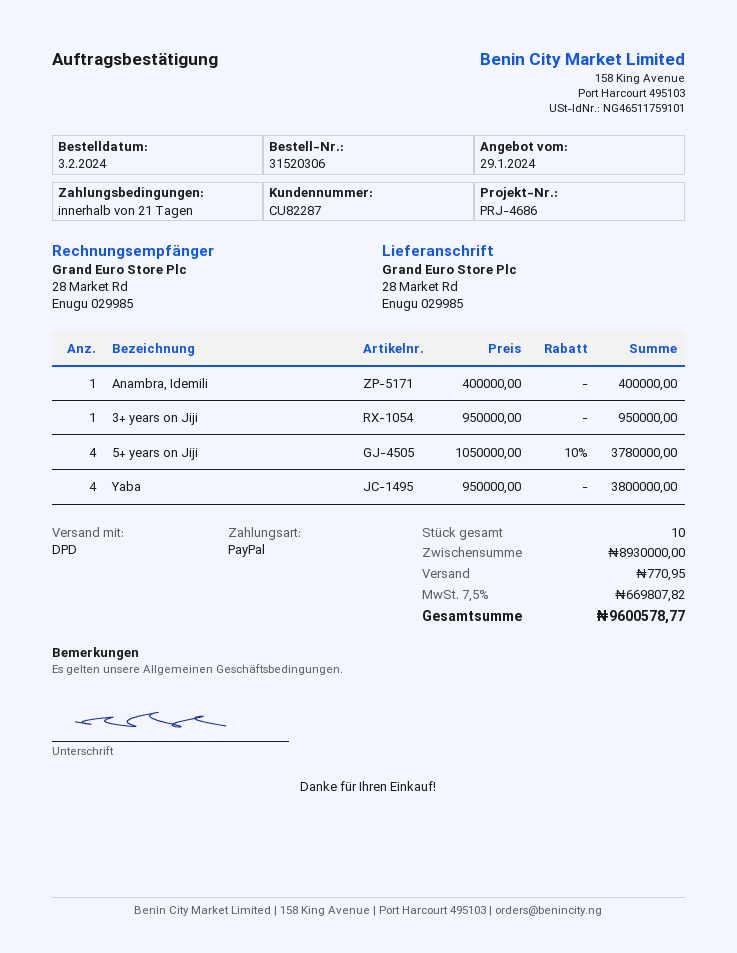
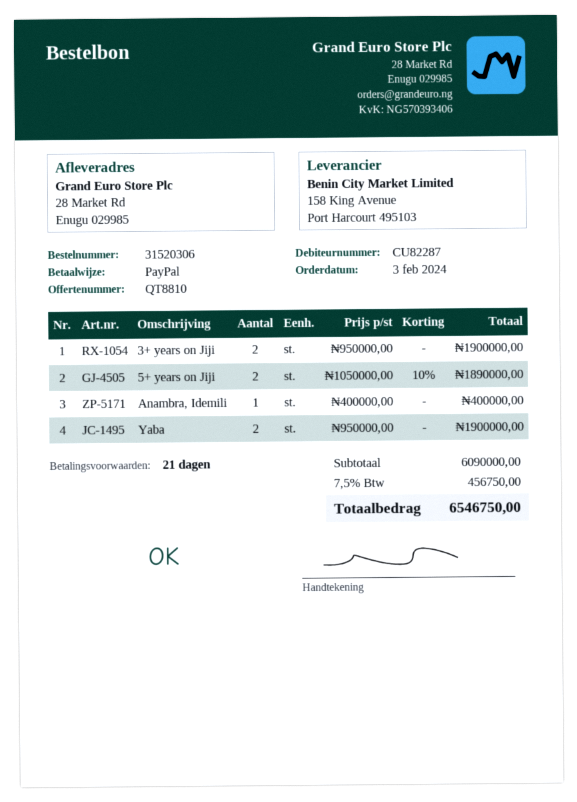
3+ years on Jiji: 1 x 950000.00 = 950000.00 -> 2 x 950000.00 = 1900000.00
5+ years on Jiji: 4 x 1050000.00 - 10% = 3780000.00 -> 2 x 1050000.00 - 10% = 1890000.00
Yaba: 4 x 950000.00 = 3800000.00 -> 2 x 950000.00 = 1900000.00
subtotal: 8930000.00 -> 6090000.00
shipping: 770.95 -> none
tax: 7.5% = 669807.82 -> 7.5% = 456750.00
total: 9600578.77 -> 6546750.00

